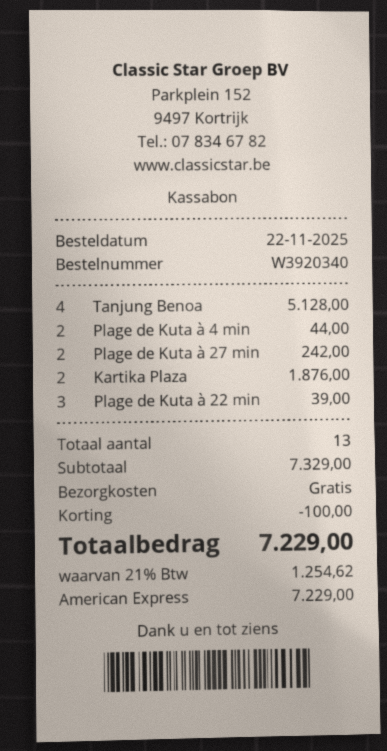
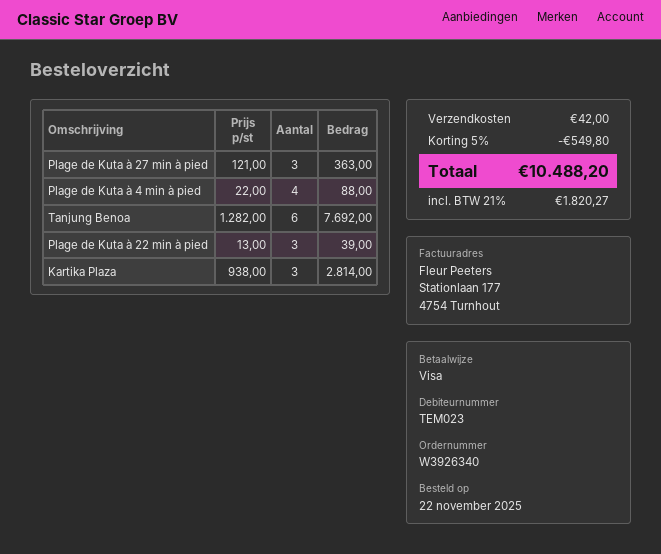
order number: W3920340 -> W3926340
payment method: American Express -> Visa
Tanjung Benoa: 4 for 5128.00 -> 6 for 7692.00
Plage de Kuta à 4 min: 2 for 44.00 -> 4 for 88.00
Plage de Kuta à 27 min: 2 for 242.00 -> 3 for 363.00
Kartika Plaza: 2 for 1876.00 -> 3 for 2814.00
discount: 100.00 -> 549.80
shipping: 0.00 -> 42.00
tax: 21% = 1254.62 -> 21% = 1820.27
total: 7229.00 -> 10488.20

